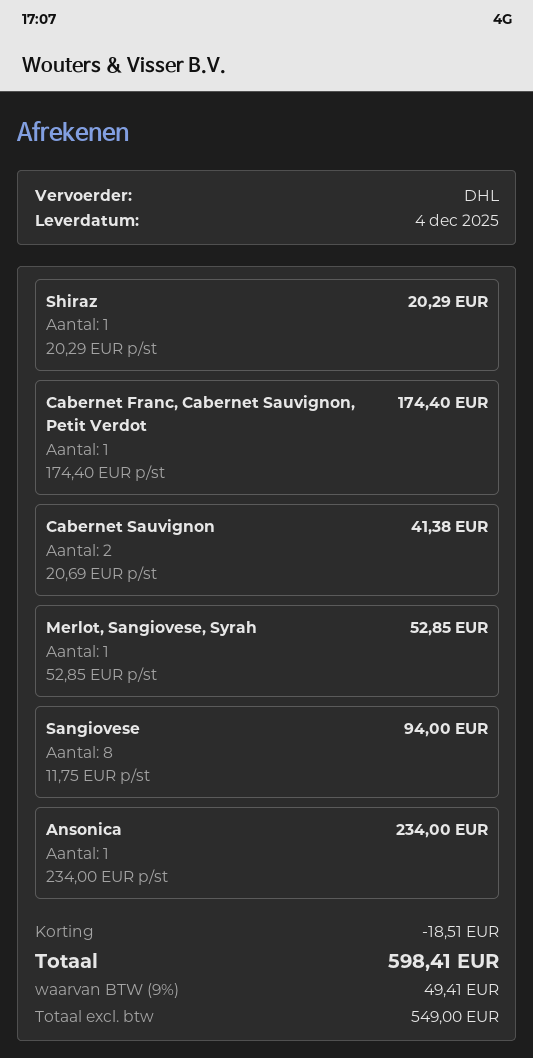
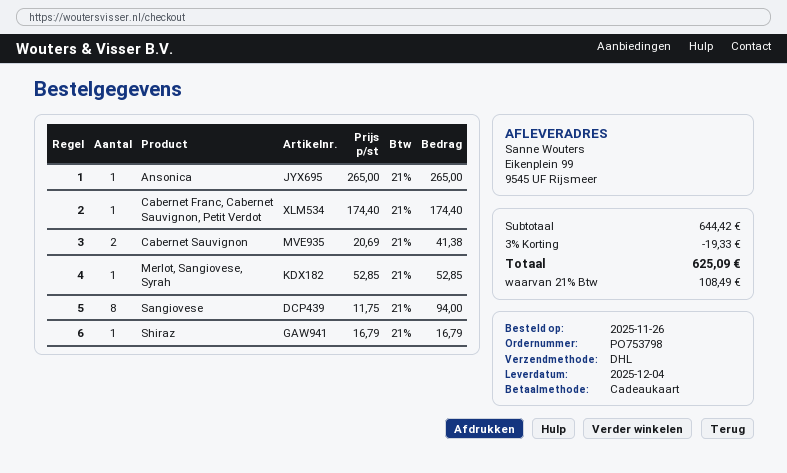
Shiraz: 1 x 20.29 = 20.29 -> 1 x 16.79 = 16.79
Ansonica: 1 x 234.00 = 234.00 -> 1 x 265.00 = 265.00
discount: 18.51 -> 19.33
tax: 9% = 49.41 -> 21% = 108.49
total: 598.41 -> 625.09

